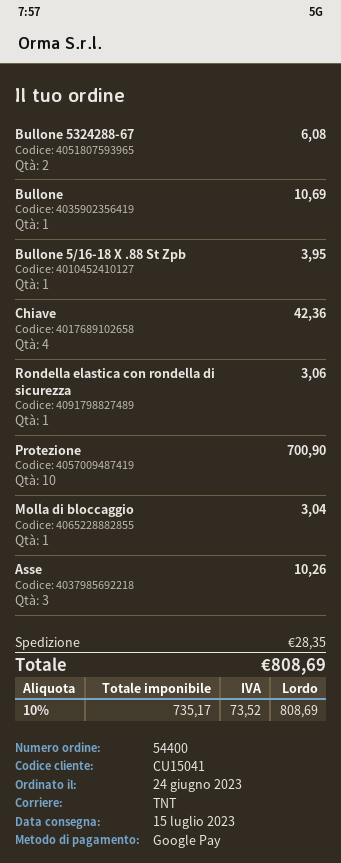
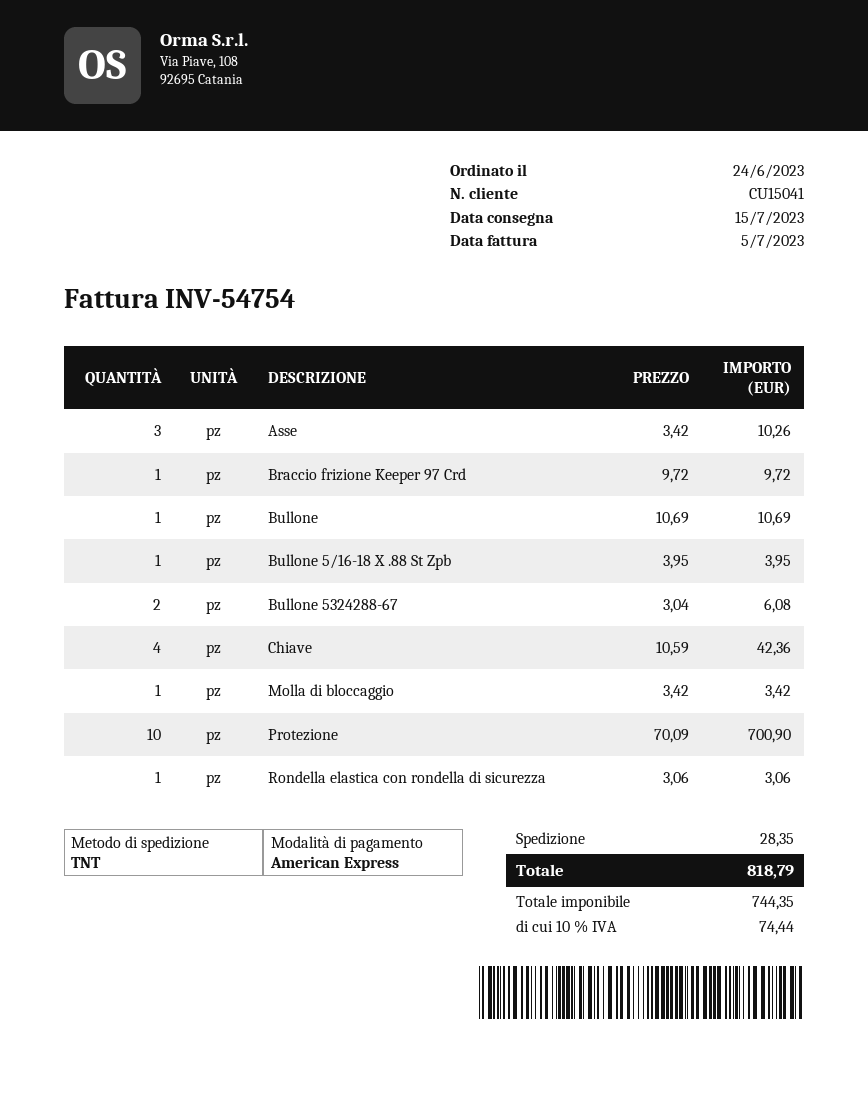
payment method: Google Pay -> American Express
Molla di bloccaggio: 1 for 3.04 -> 1 for 3.42
Braccio frizione Keeper 97 Crd: none -> 1 for 9.72
net: 735.17 -> 744.35
tax: 10% = 73.52 -> 10% = 74.44
total: 808.69 -> 818.79

